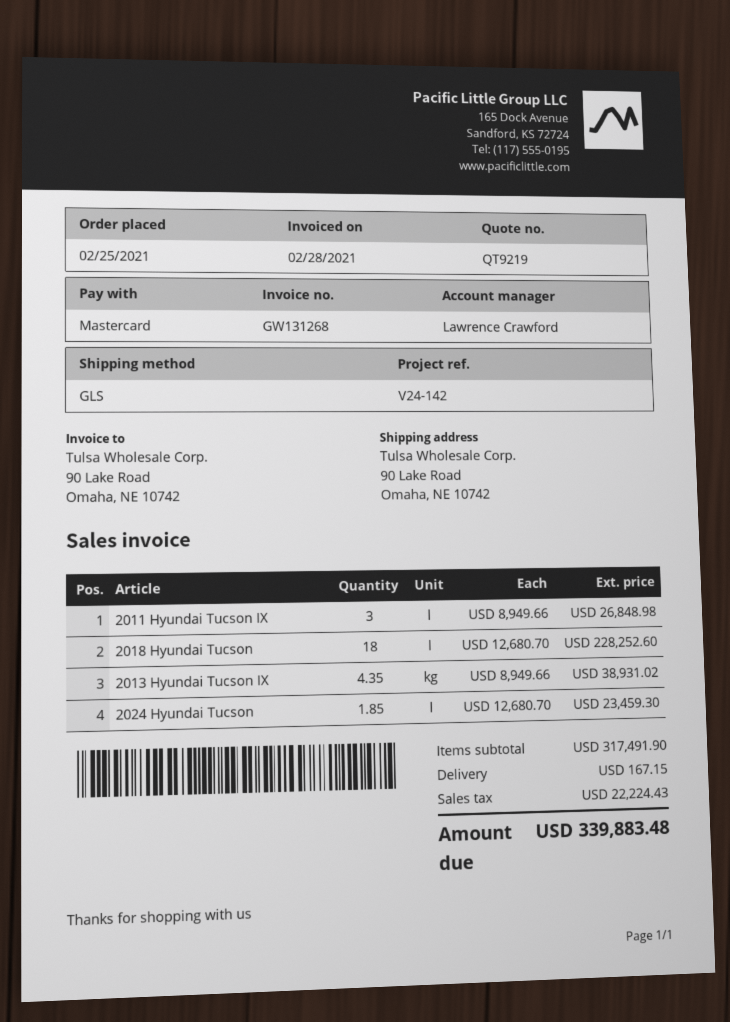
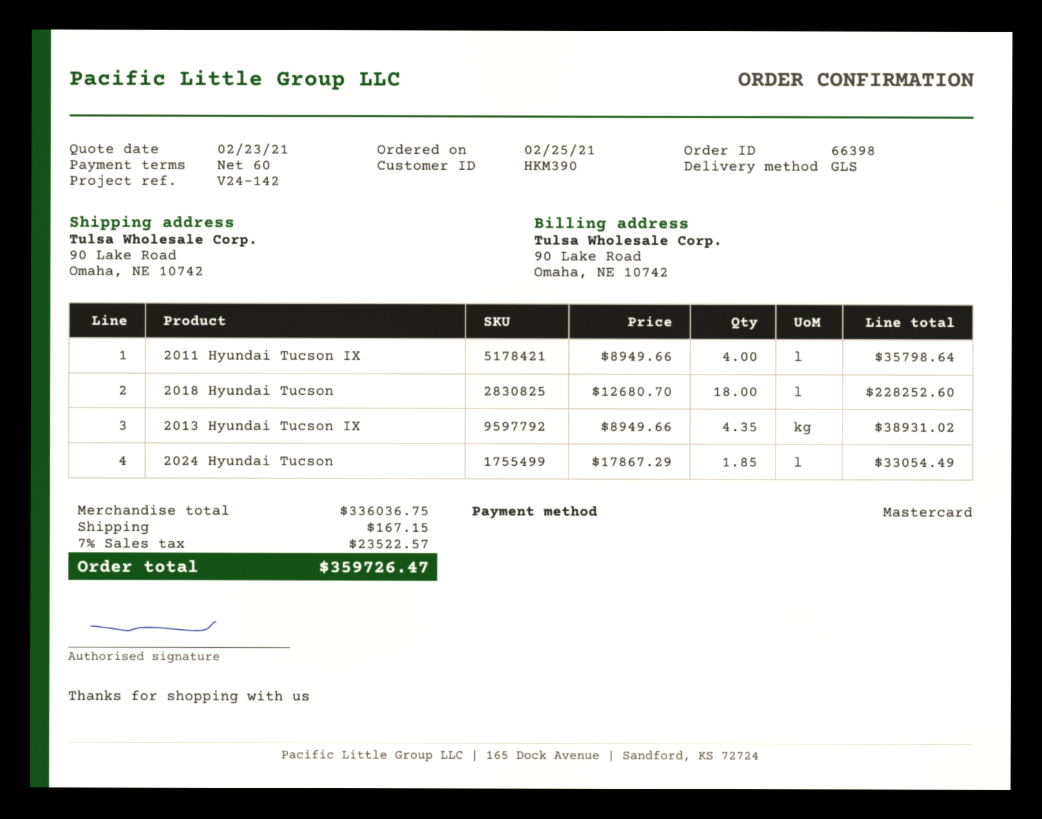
2011 Hyundai Tucson IX: 3 x 8949.66 = 26848.98 -> 4 x 8949.66 = 35798.64
2024 Hyundai Tucson: 1.85 x 12680.70 = 23459.30 -> 1.85 x 17867.29 = 33054.49
subtotal: 317491.90 -> 336036.75
tax: 22224.43 -> 23522.57
total: 339883.48 -> 359726.47

